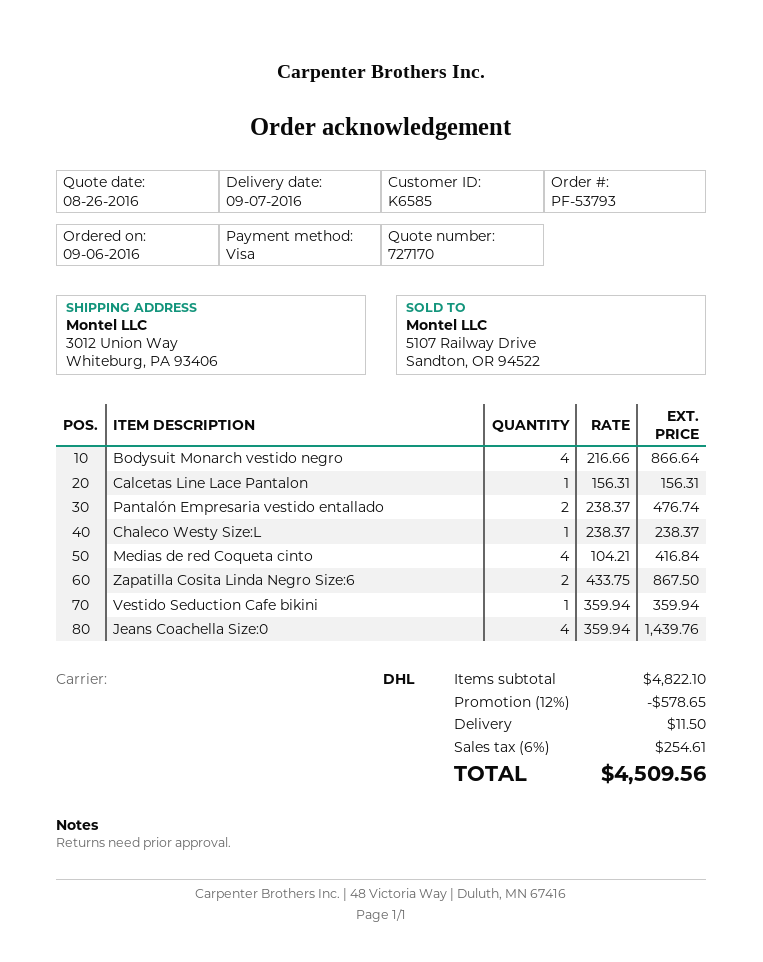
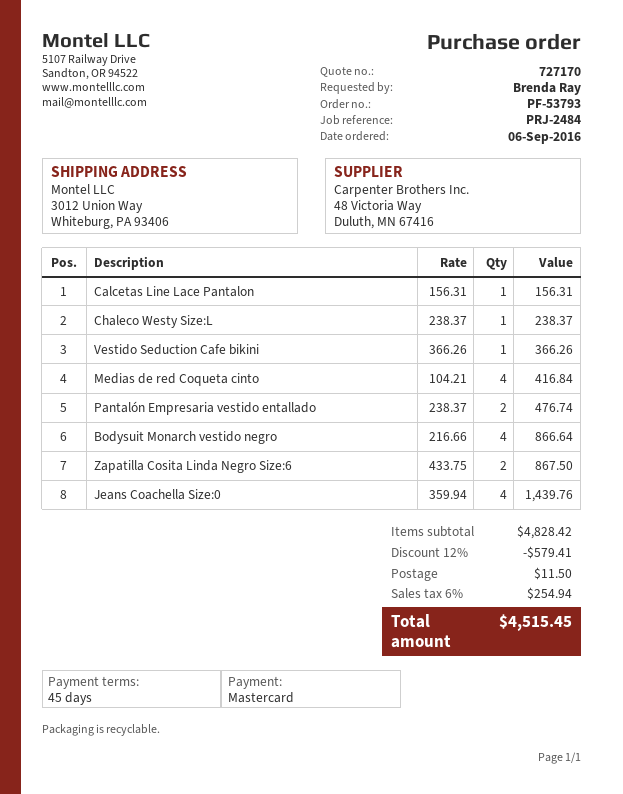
payment method: Visa -> Mastercard
Vestido Seduction Cafe bikini: 1 x 359.94 = 359.94 -> 1 x 366.26 = 366.26
subtotal: 4822.10 -> 4828.42
discount: 12% = 578.65 -> 12% = 579.41
tax: 6% = 254.61 -> 6% = 254.94
total: 4509.56 -> 4515.45

